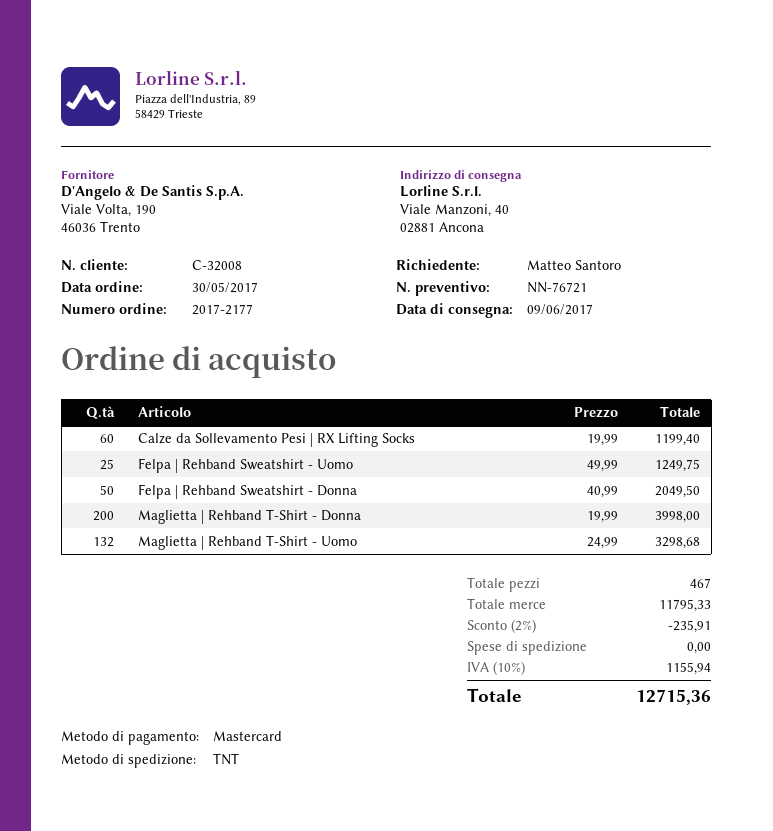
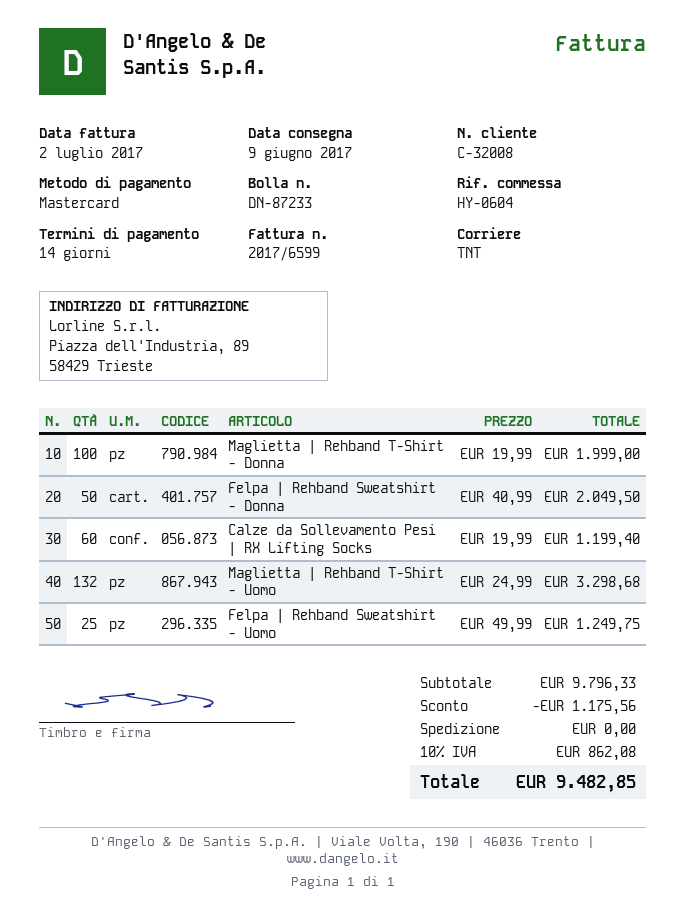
Maglietta | Rehband T-Shirt - Donna: 200 x 19.99 = 3998.00 -> 100 x 19.99 = 1999.00
subtotal: 11795.33 -> 9796.33
discount: 235.91 -> 1175.56
tax: 10% = 1155.94 -> 10% = 862.08
total: 12715.36 -> 9482.85

